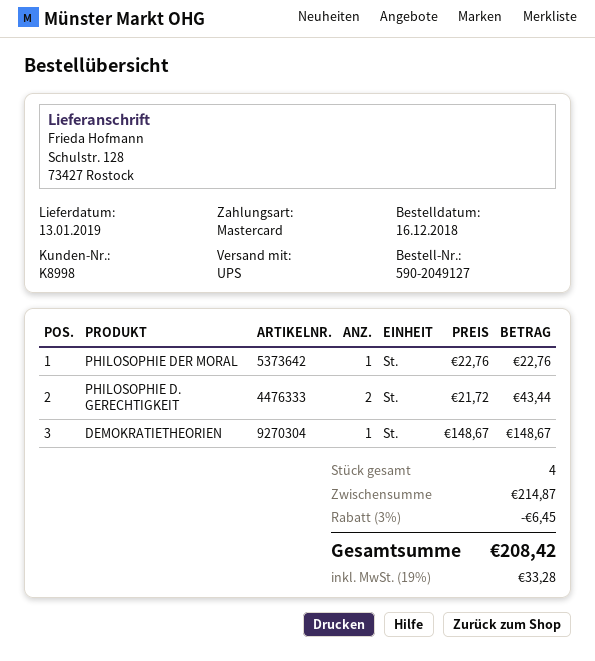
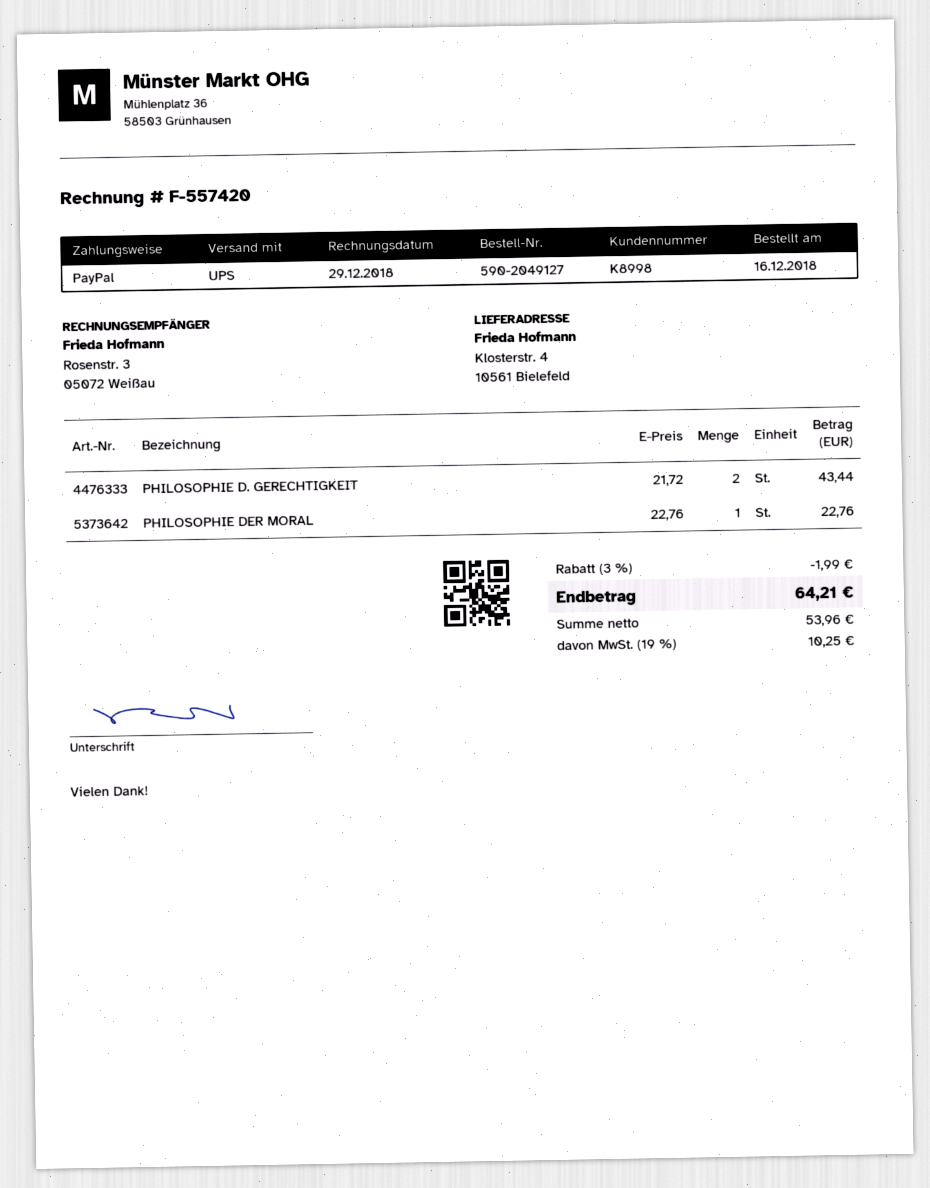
payment method: Mastercard -> PayPal
ship to: Schulstr. 128, 73427 Rostock -> Klosterstr. 4, 10561 Bielefeld
DEMOKRATIETHEORIEN: 1 x 148.67 = 148.67 -> none
discount: 3% = 6.45 -> 3% = 1.99
tax: 19% = 33.28 -> 19% = 10.25
total: 208.42 -> 64.21

